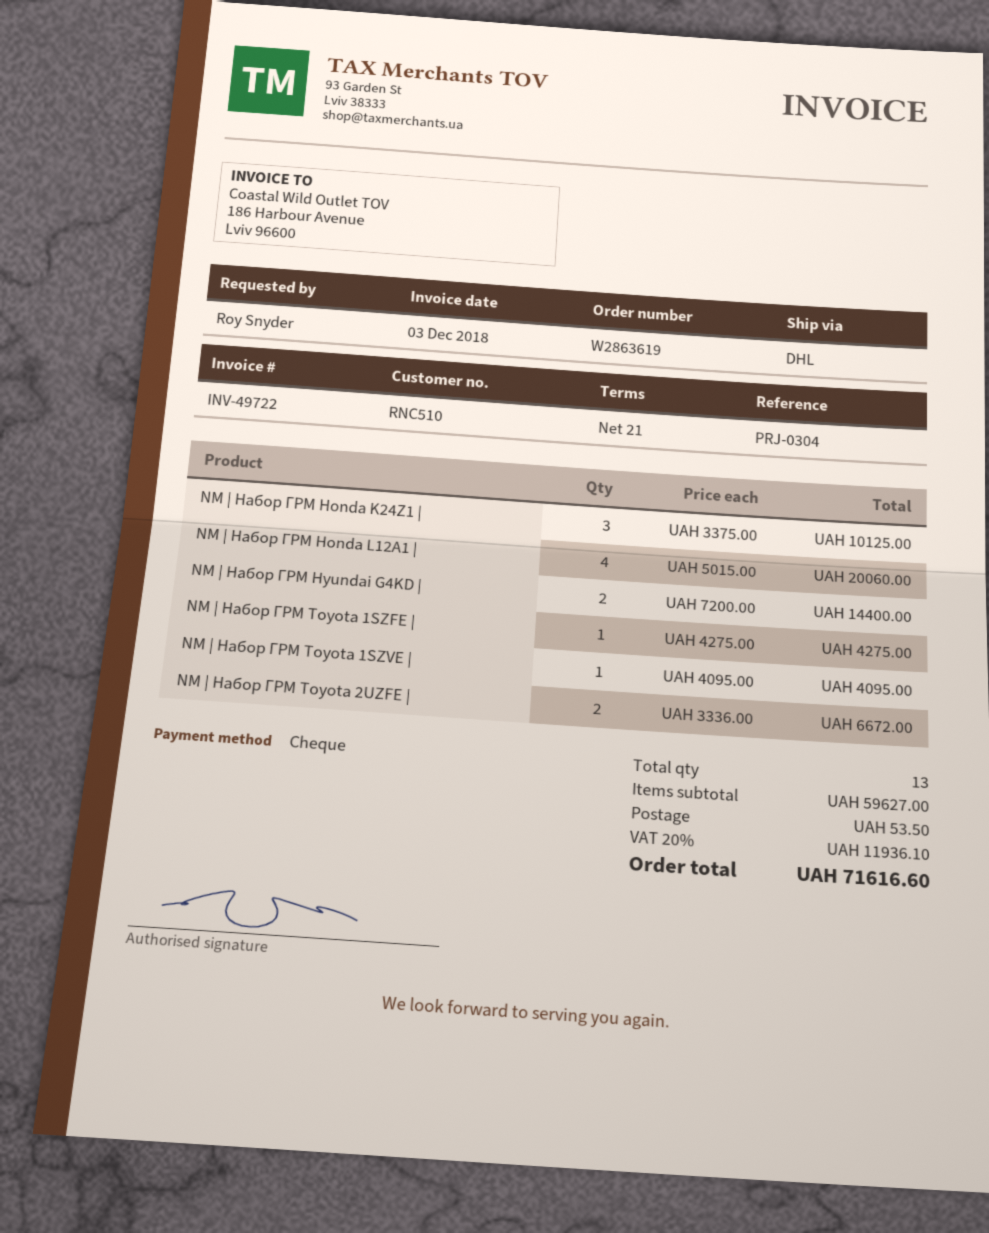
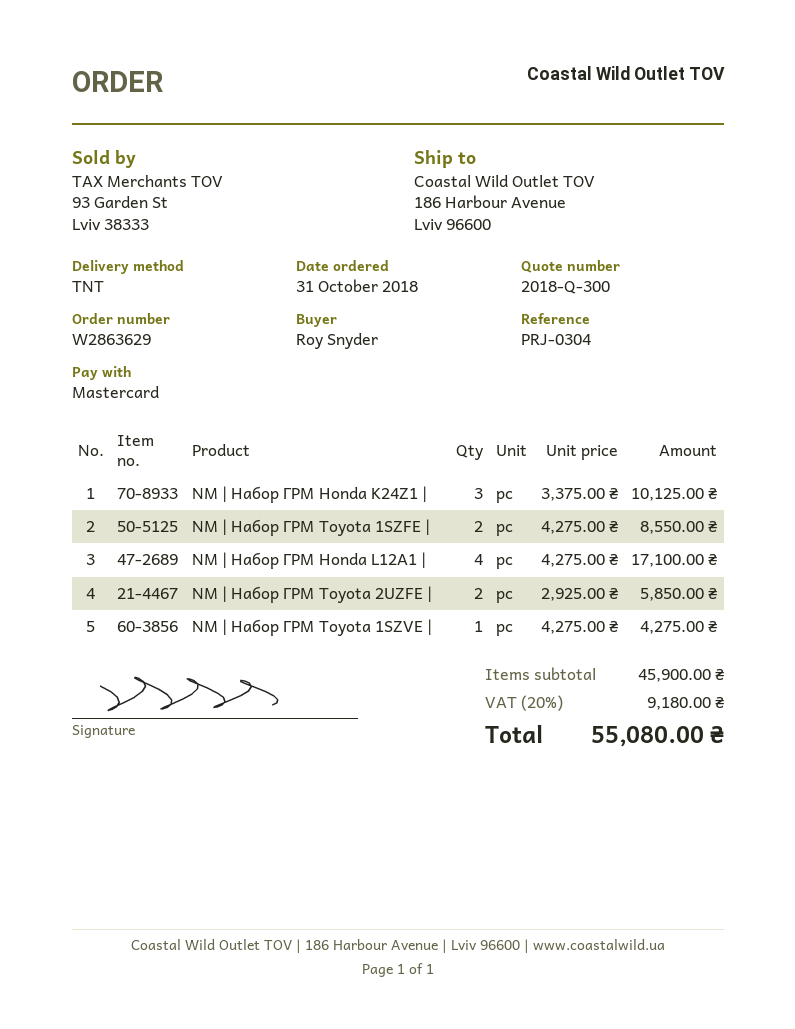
order number: W2863619 -> W2863629
payment method: cheque -> Mastercard
shipping method: DHL -> TNT
NM | Набор ГРМ Honda L12A1 |: 4 x 5015.00 = 20060.00 -> 4 x 4275.00 = 17100.00
NM | Набор ГРМ Hyundai G4KD |: 2 x 7200.00 = 14400.00 -> none
NM | Набор ГРМ Toyota 1SZFE |: 1 x 4275.00 = 4275.00 -> 2 x 4275.00 = 8550.00
NM | Набор ГРМ Toyota 1SZVE |: 1 x 4095.00 = 4095.00 -> 1 x 4275.00 = 4275.00
NM | Набор ГРМ Toyota 2UZFE |: 2 x 3336.00 = 6672.00 -> 2 x 2925.00 = 5850.00
subtotal: 59627.00 -> 45900.00
shipping: 53.50 -> none
tax: 20% = 11936.10 -> 20% = 9180.00
total: 71616.60 -> 55080.00

